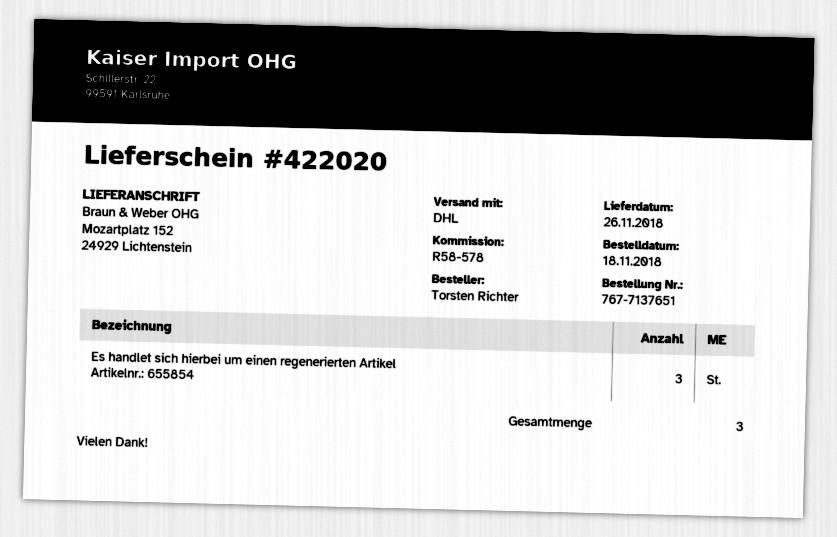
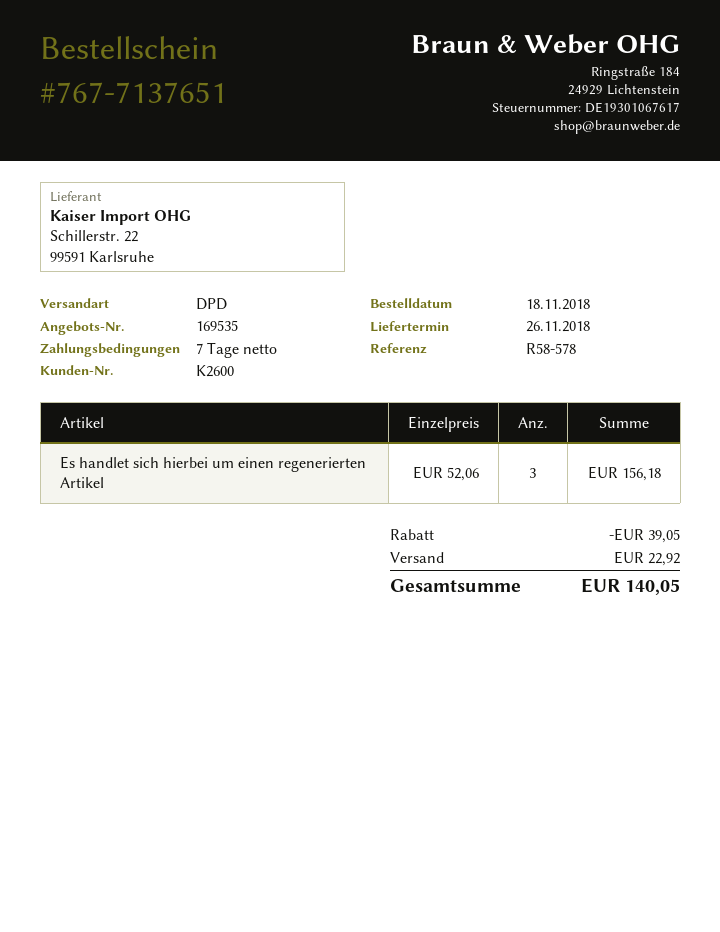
shipping method: DHL -> DPD

